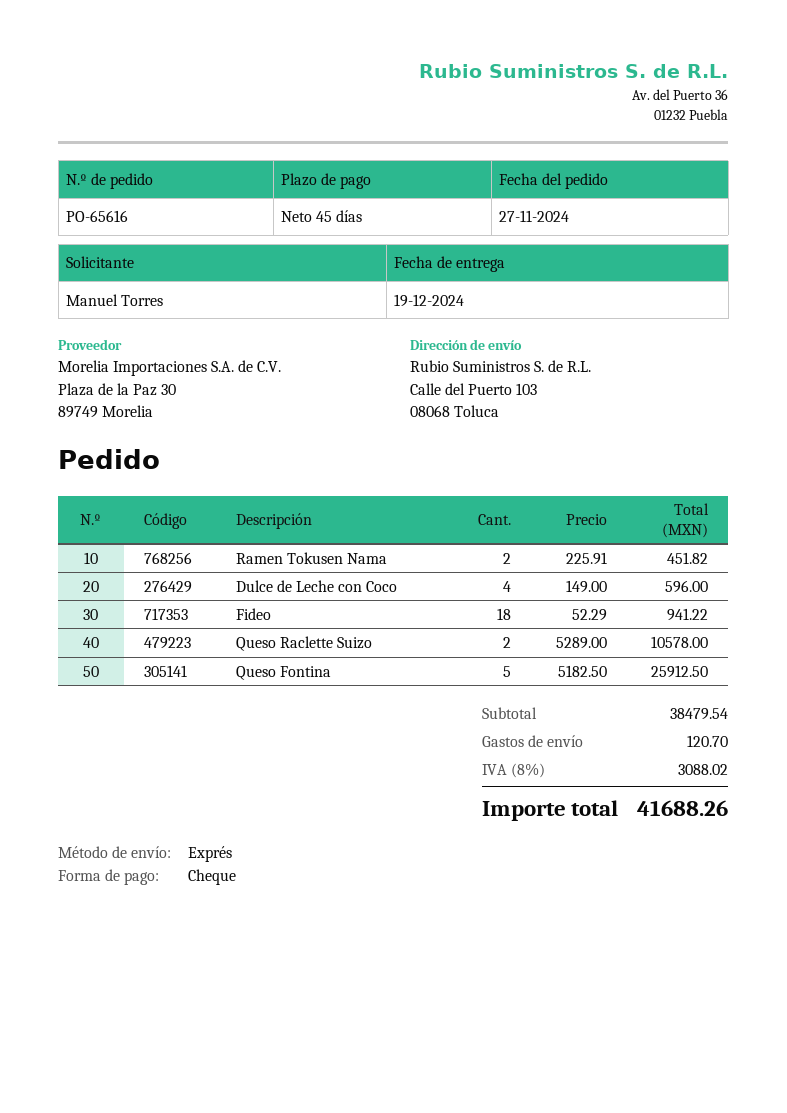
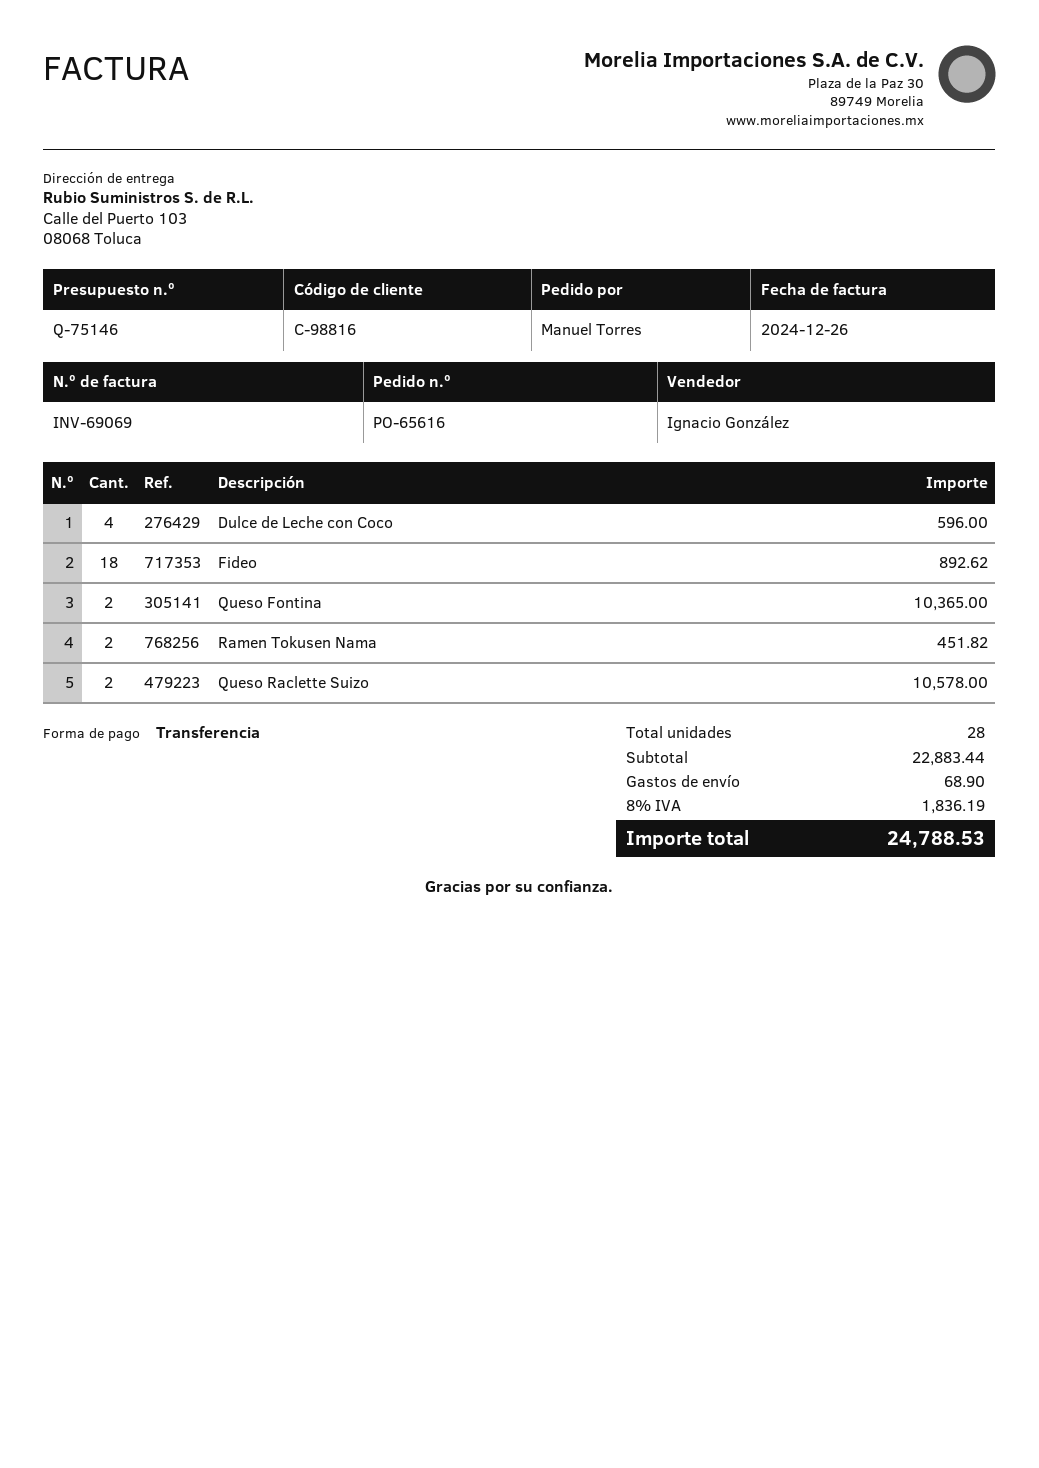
payment method: cheque -> bank transfer
Fideo: 18 for 941.22 -> 18 for 892.62
Queso Fontina: 5 for 25912.50 -> 2 for 10365.00
subtotal: 38479.54 -> 22883.44
shipping: 120.70 -> 68.90
tax: 8% = 3088.02 -> 8% = 1836.19
total: 41688.26 -> 24788.53

